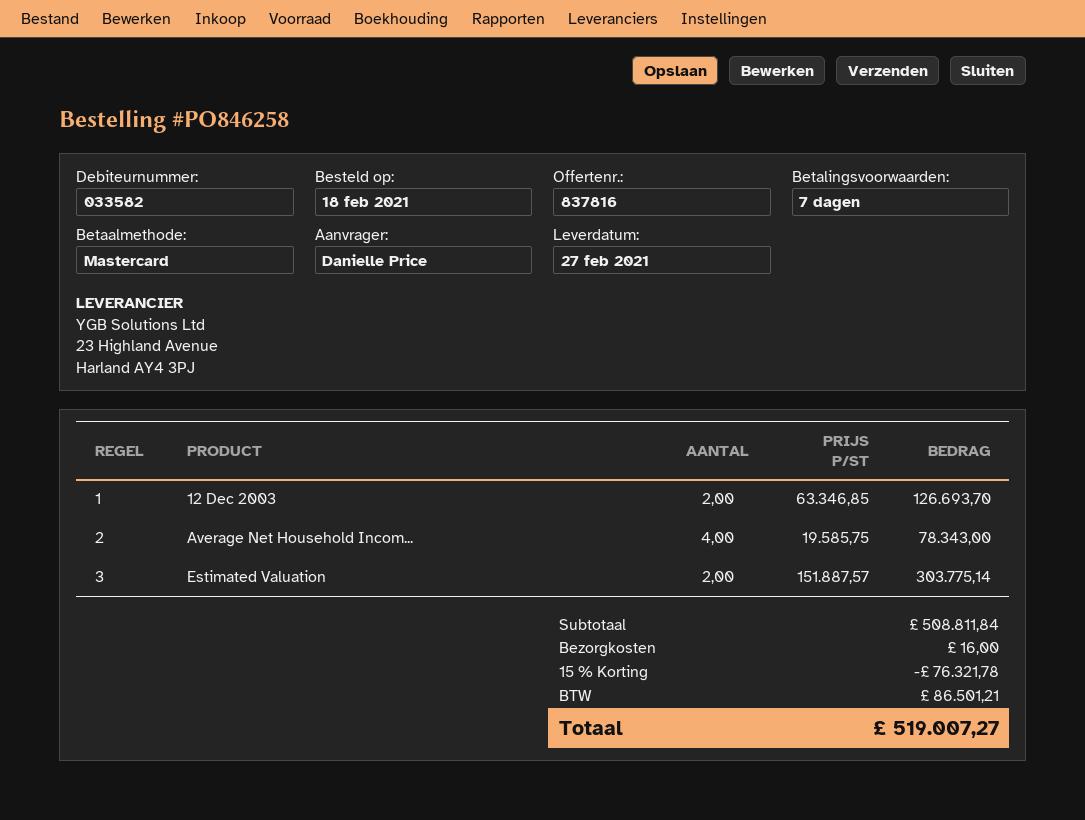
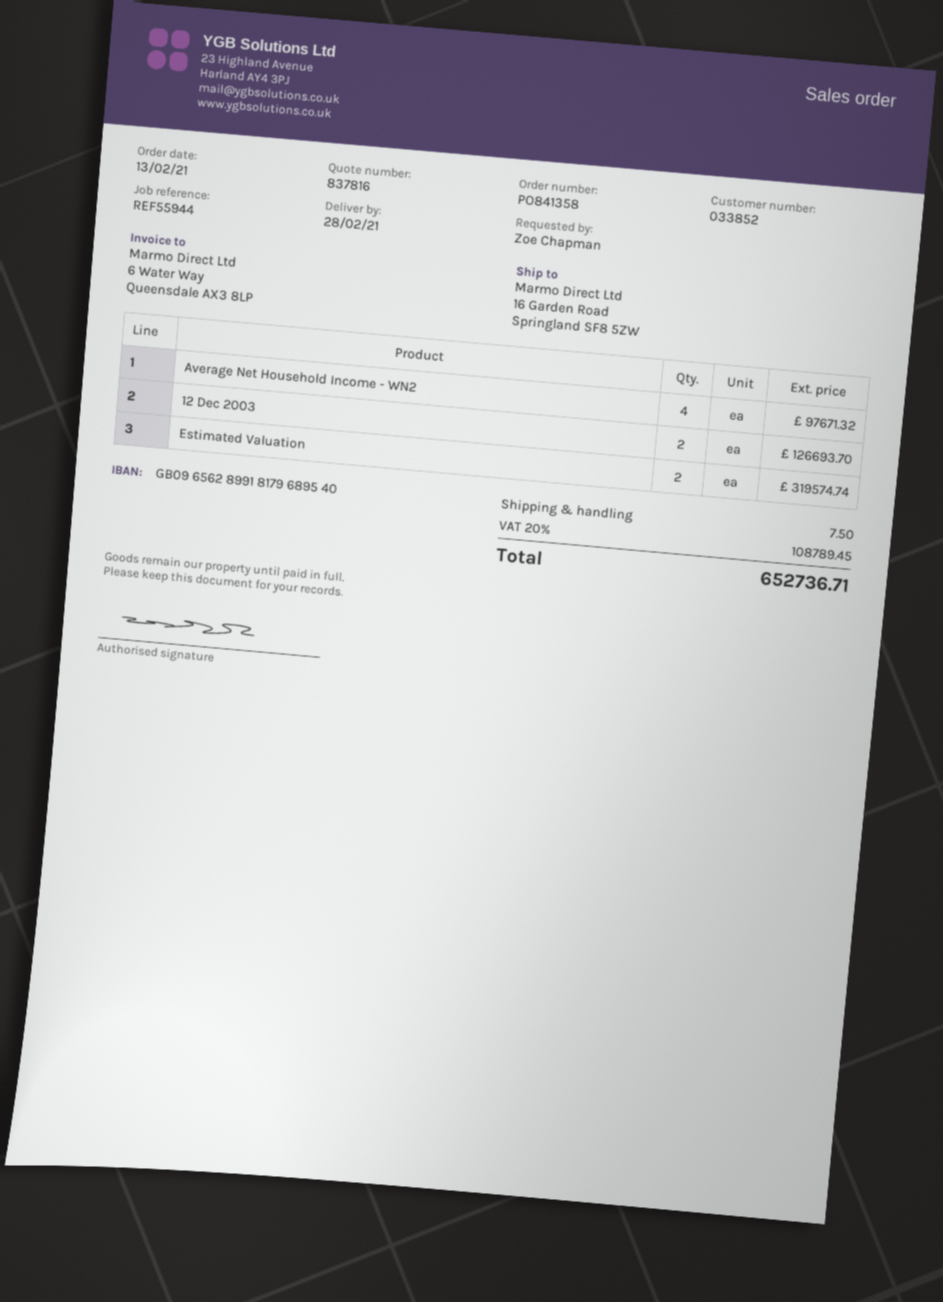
order number: PO846258 -> PO841358
order date: 2021-02-18 -> 2021-02-13
delivery date: 2021-02-27 -> 2021-02-28
customer number: 033582 -> 033852
ordered by: Danielle Price -> Zoe Chapman
Average Net Household Incom...: 4 for 78343.00 -> 4 for 97671.32
Estimated Valuation: 2 for 303775.14 -> 2 for 319574.74
discount: 15% = 76321.78 -> none
shipping: 16.00 -> 7.50
tax: 86501.21 -> 108789.45
total: 519007.27 -> 652736.71

